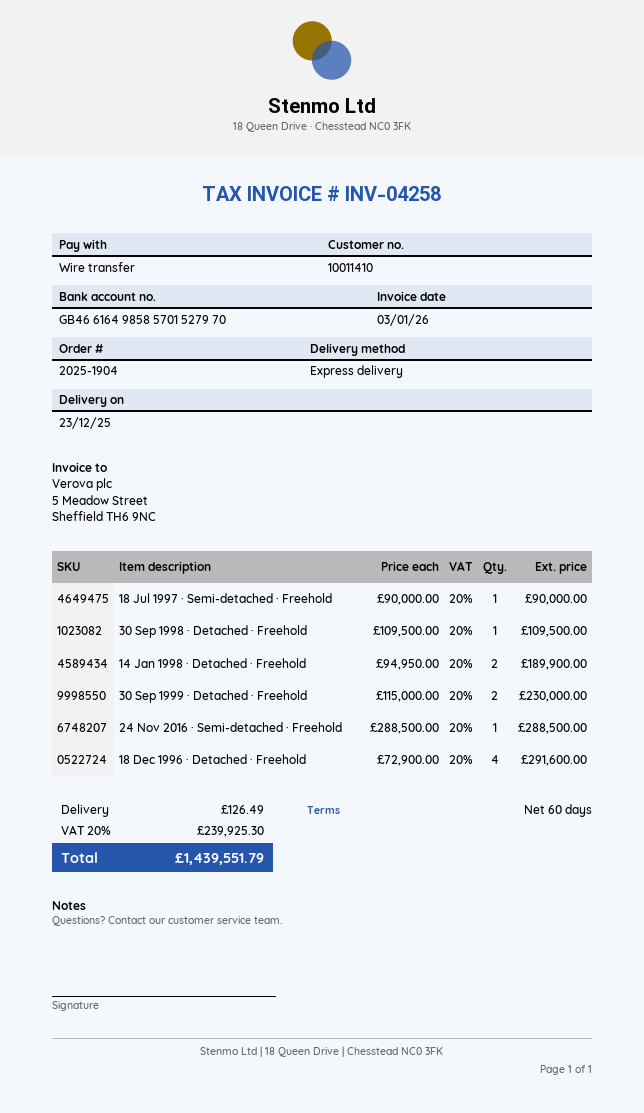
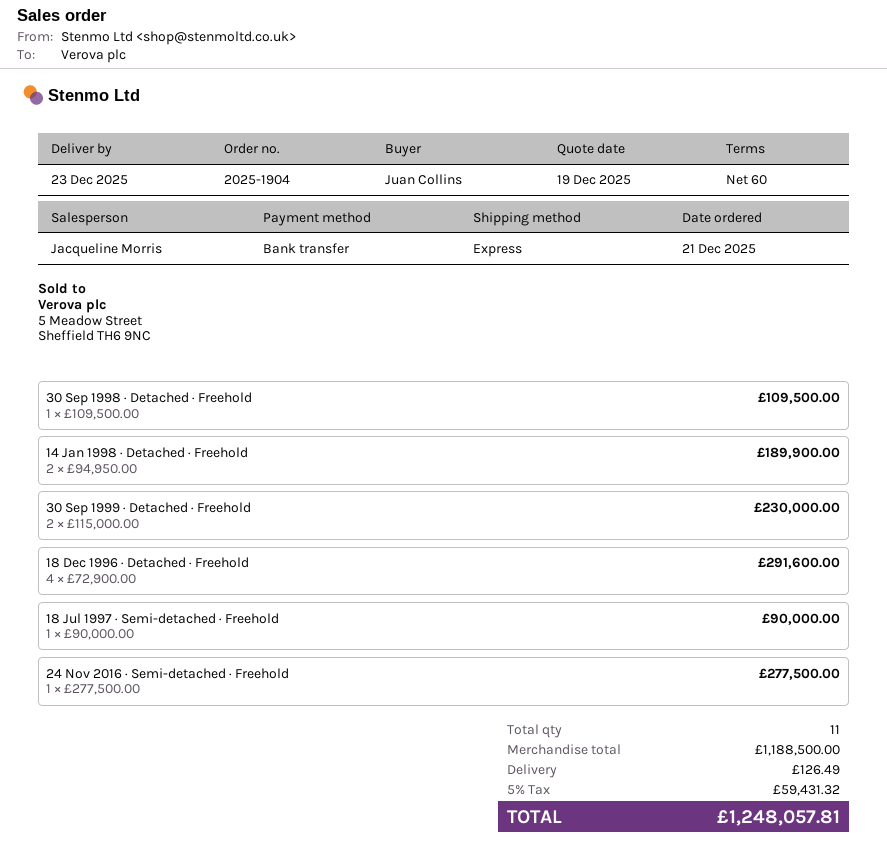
24 Nov 2016 · Semi-detached · Freehold: 1 x 288500.00 = 288500.00 -> 1 x 277500.00 = 277500.00
tax: 20% = 239925.30 -> 5% = 59431.32
total: 1439551.79 -> 1248057.81

